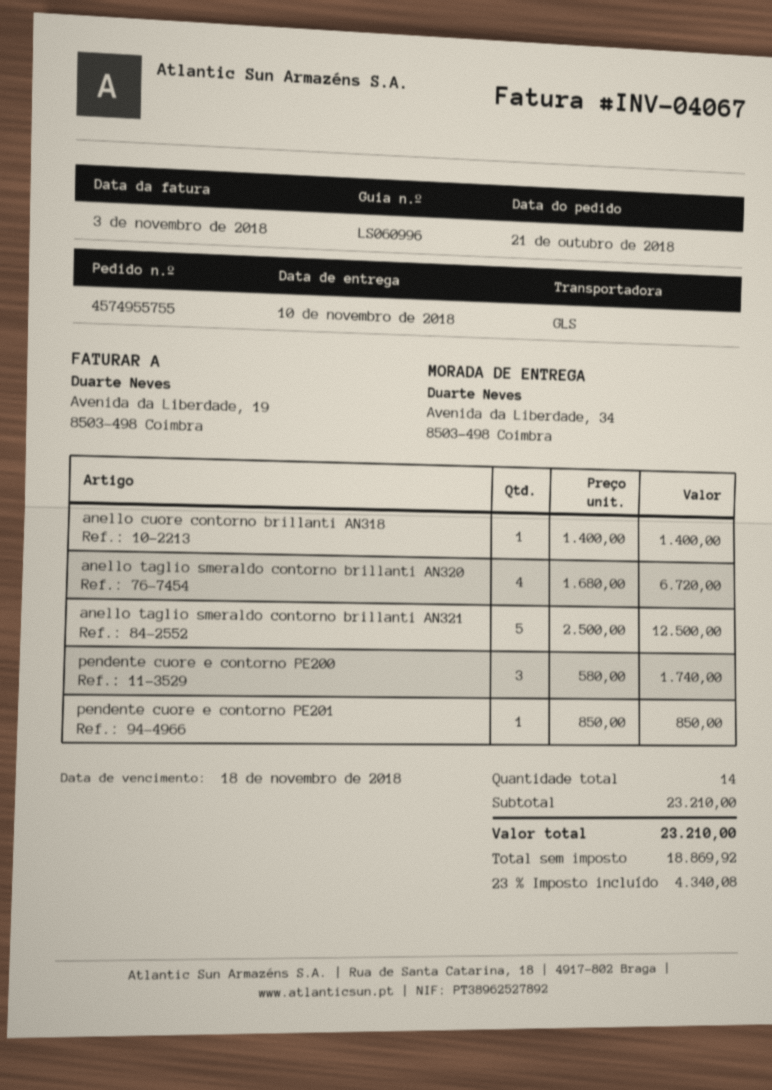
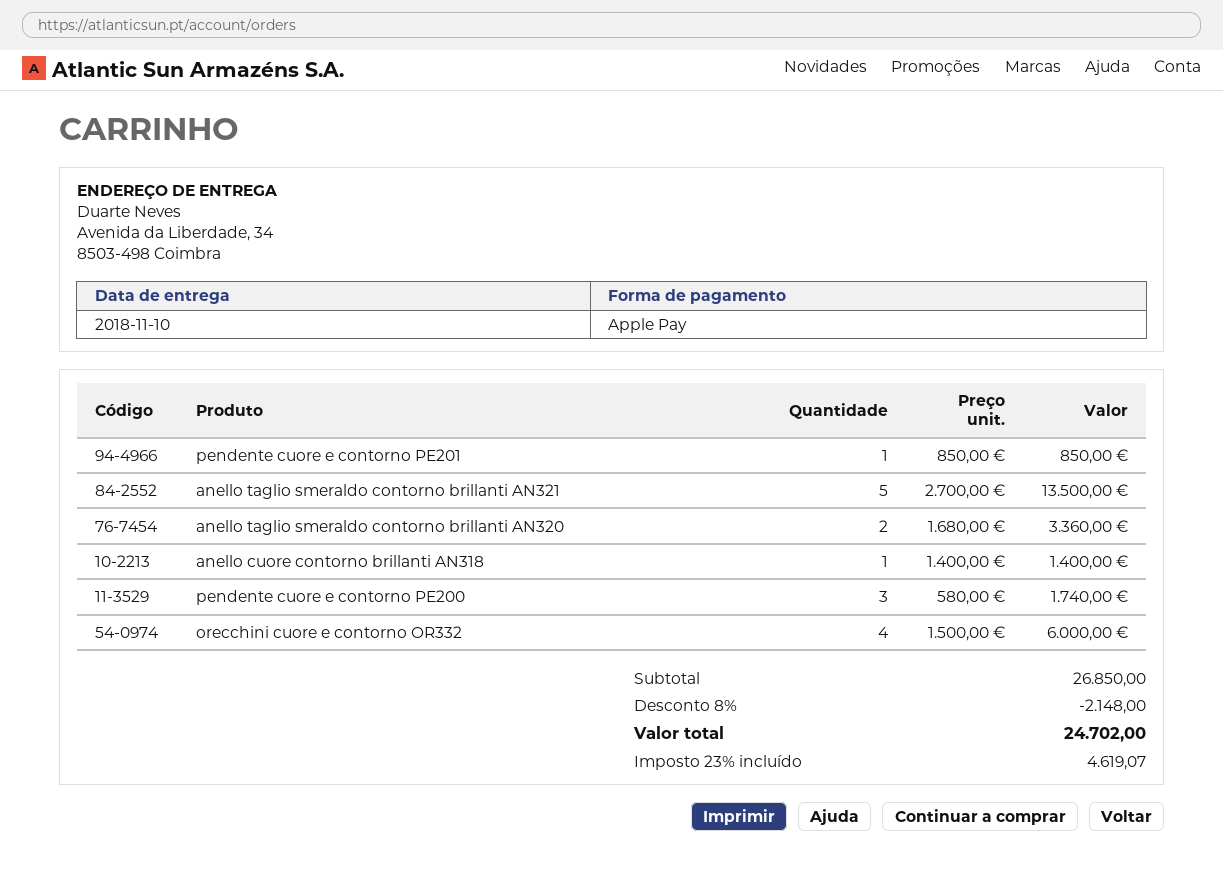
anello taglio smeraldo contorno brillanti AN320: 4 x 1680.00 = 6720.00 -> 2 x 1680.00 = 3360.00
anello taglio smeraldo contorno brillanti AN321: 5 x 2500.00 = 12500.00 -> 5 x 2700.00 = 13500.00
orecchini cuore e contorno OR332: none -> 4 x 1500.00 = 6000.00
subtotal: 23210.00 -> 26850.00
discount: none -> 8% = 2148.00
tax: 23% = 4340.08 -> 23% = 4619.07
total: 23210.00 -> 24702.00

